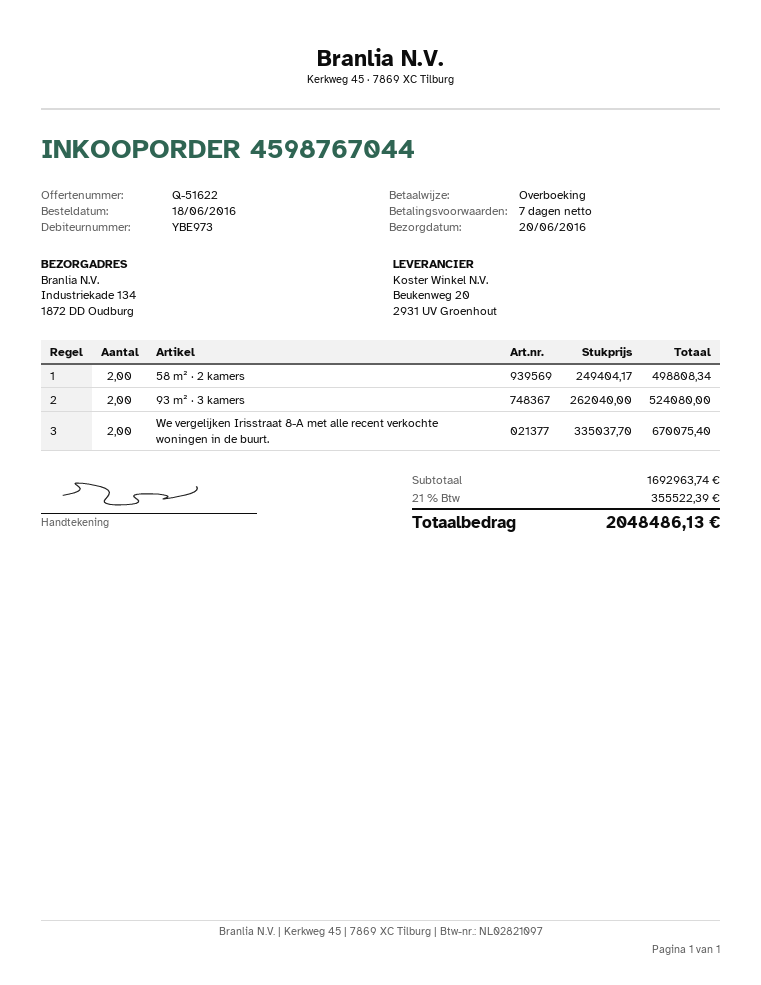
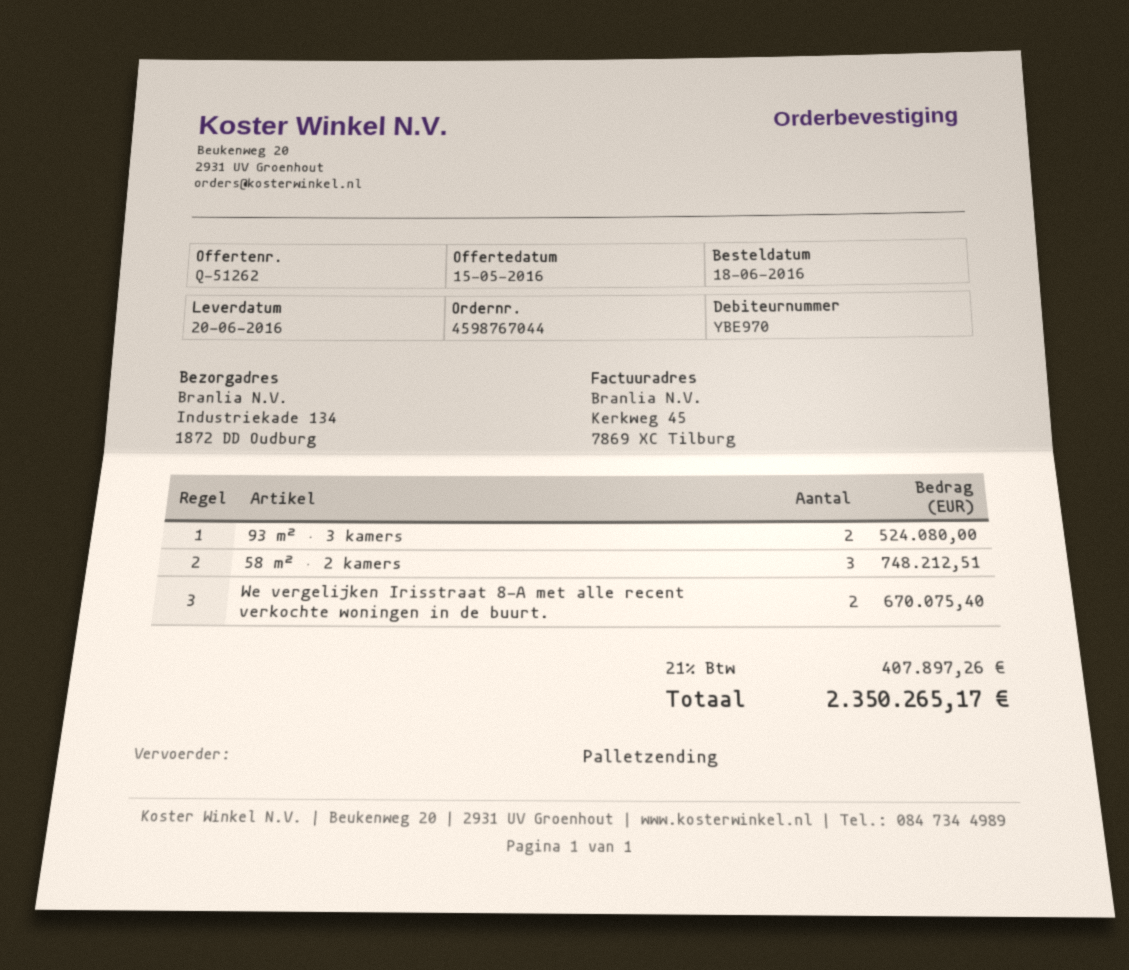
quote number: Q-51622 -> Q-51262
customer number: YBE973 -> YBE970
58 m² · 2 kamers: 2 for 498808.34 -> 3 for 748212.51
tax: 21% = 355522.39 -> 21% = 407897.26
total: 2048486.13 -> 2350265.17

